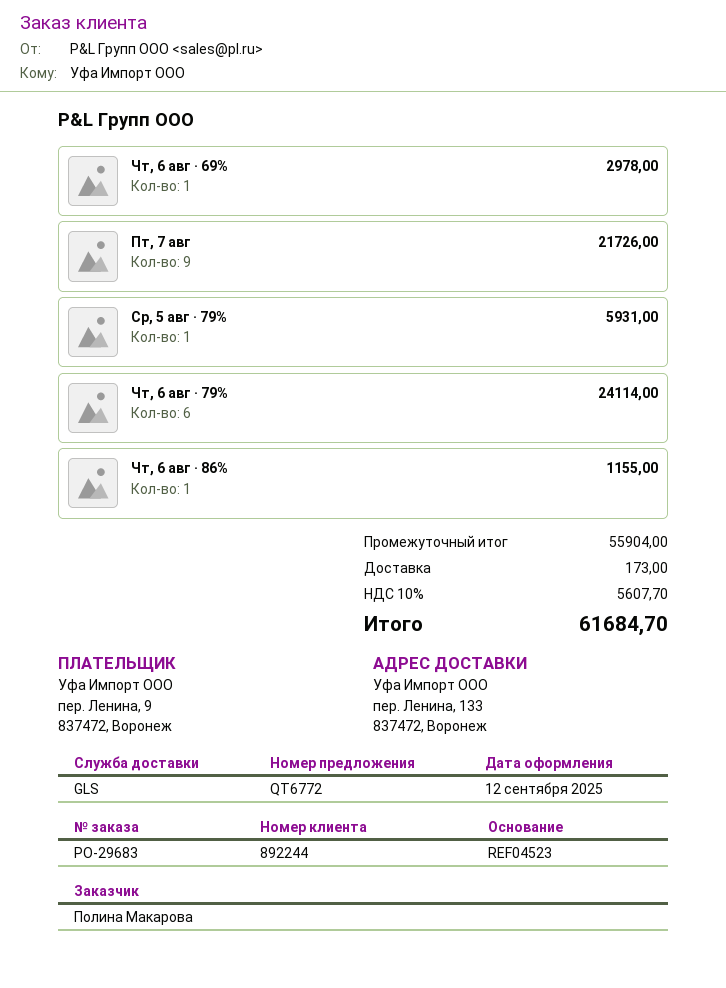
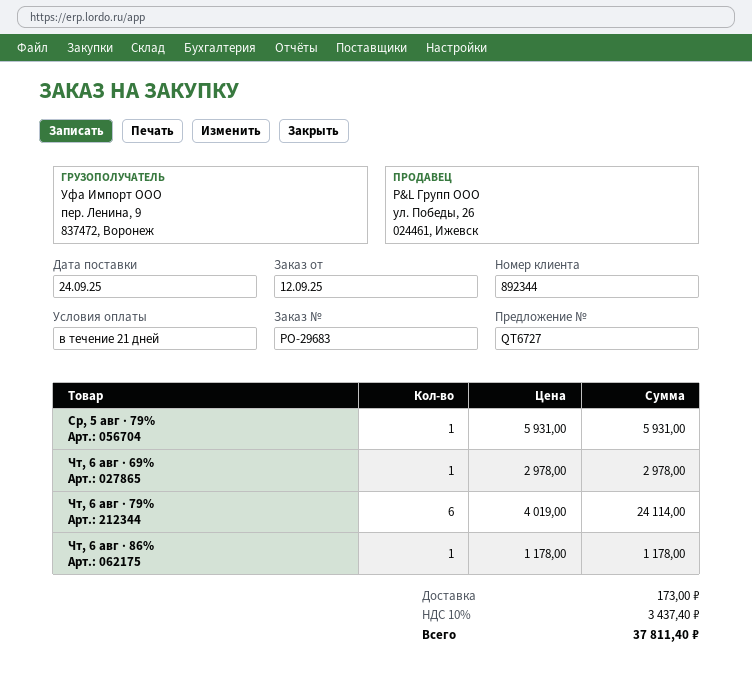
quote number: QT6772 -> QT6727
customer number: 892244 -> 892344
ship to: пер. Ленина, 133, 837472, Воронеж -> пер. Ленина, 9, 837472, Воронеж
Пт, 7 авг: 9 for 21726.00 -> none
Чт, 6 авг · 86%: 1 for 1155.00 -> 1 for 1178.00
tax: 10% = 5607.70 -> 10% = 3437.40
total: 61684.70 -> 37811.40

